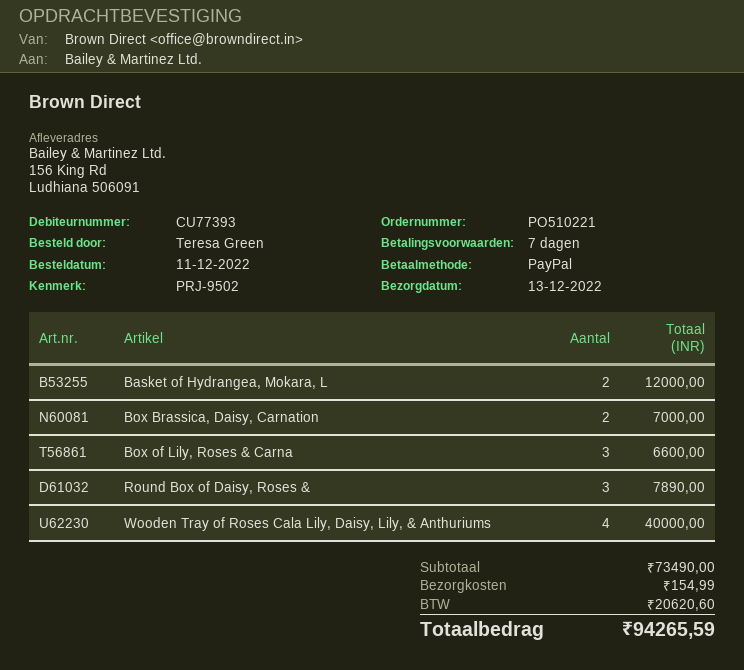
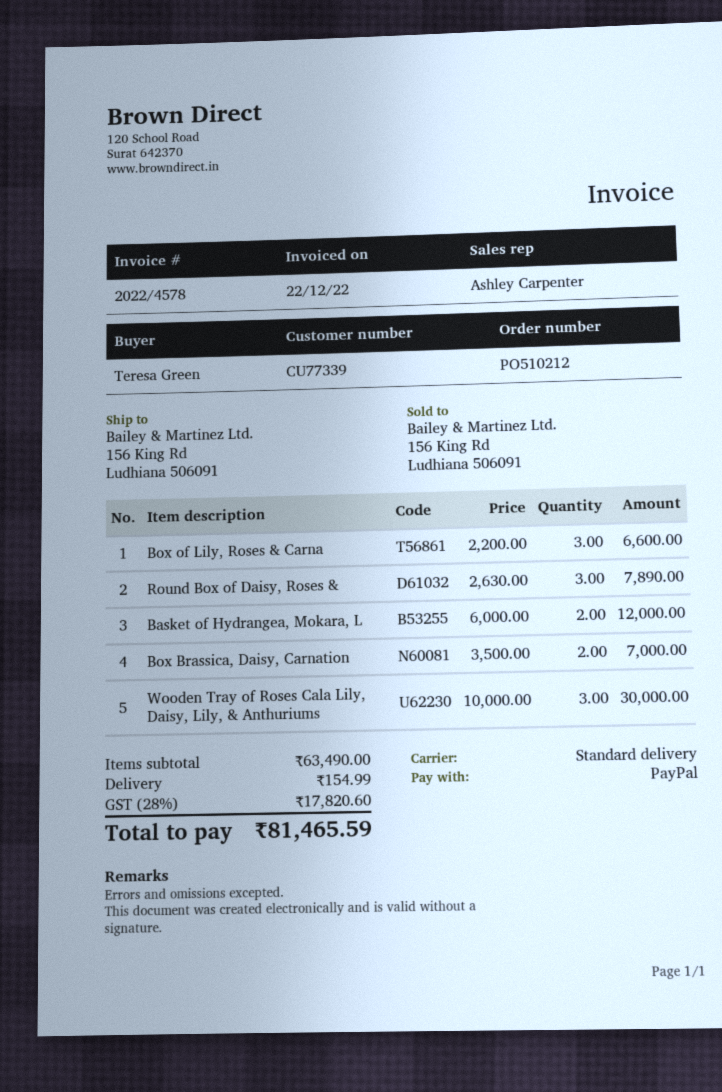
order number: PO510221 -> PO510212
customer number: CU77393 -> CU77339
Wooden Tray of Roses Cala Lily, Daisy, Lily, & Anthuriums: 4 for 40000.00 -> 3 for 30000.00
subtotal: 73490.00 -> 63490.00
tax: 20620.60 -> 17820.60
total: 94265.59 -> 81465.59

